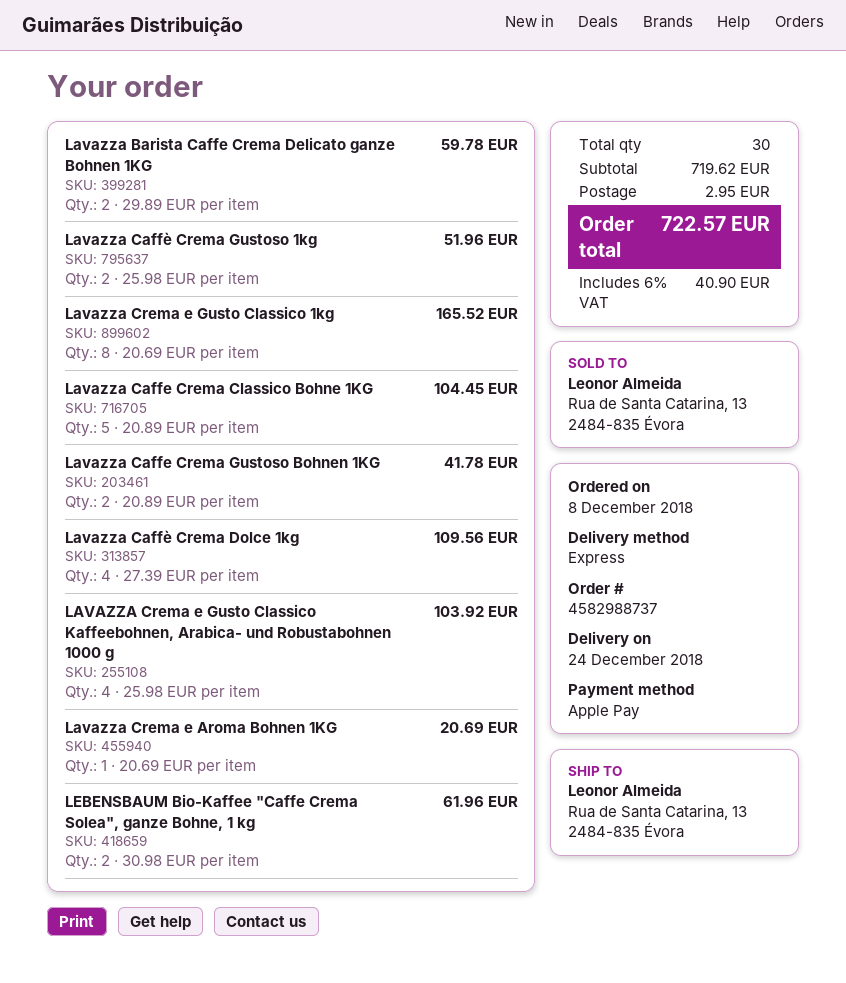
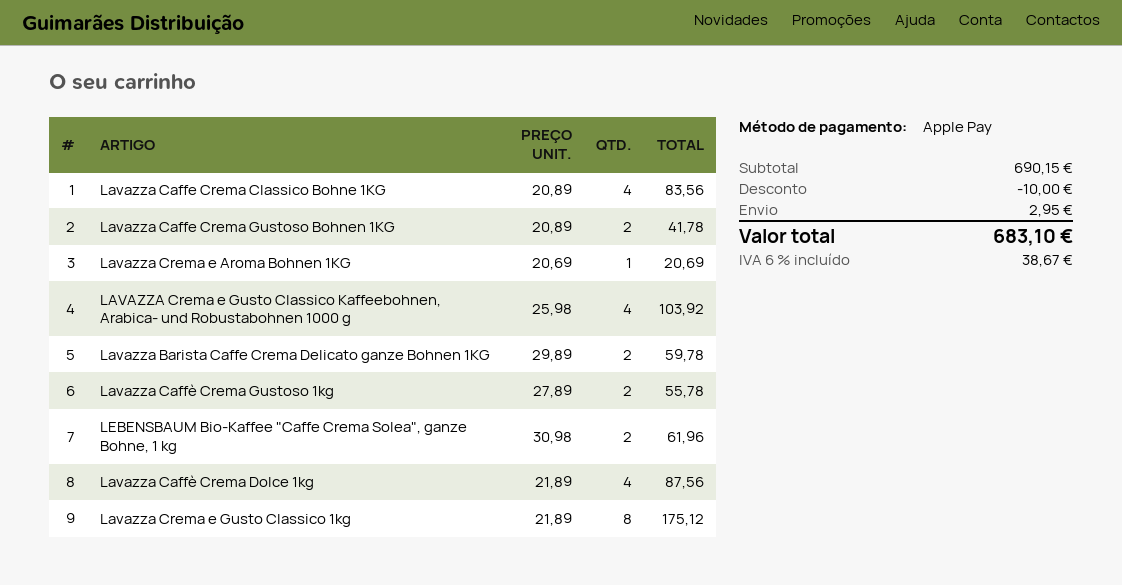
Lavazza Caffè Crema Gustoso 1kg: 2 x 25.98 = 51.96 -> 2 x 27.89 = 55.78
Lavazza Crema e Gusto Classico 1kg: 8 x 20.69 = 165.52 -> 8 x 21.89 = 175.12
Lavazza Caffe Crema Classico Bohne 1KG: 5 x 20.89 = 104.45 -> 4 x 20.89 = 83.56
Lavazza Caffè Crema Dolce 1kg: 4 x 27.39 = 109.56 -> 4 x 21.89 = 87.56
subtotal: 719.62 -> 690.15
discount: none -> 10.00
tax: 6% = 40.90 -> 6% = 38.67
total: 722.57 -> 683.10

